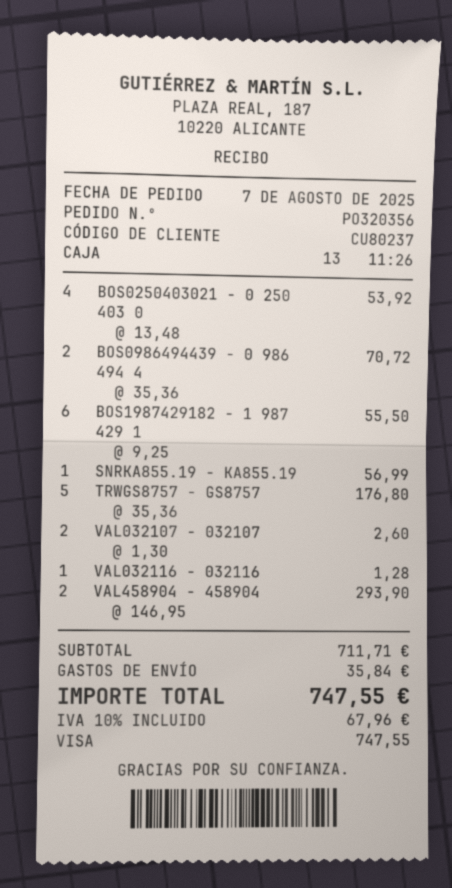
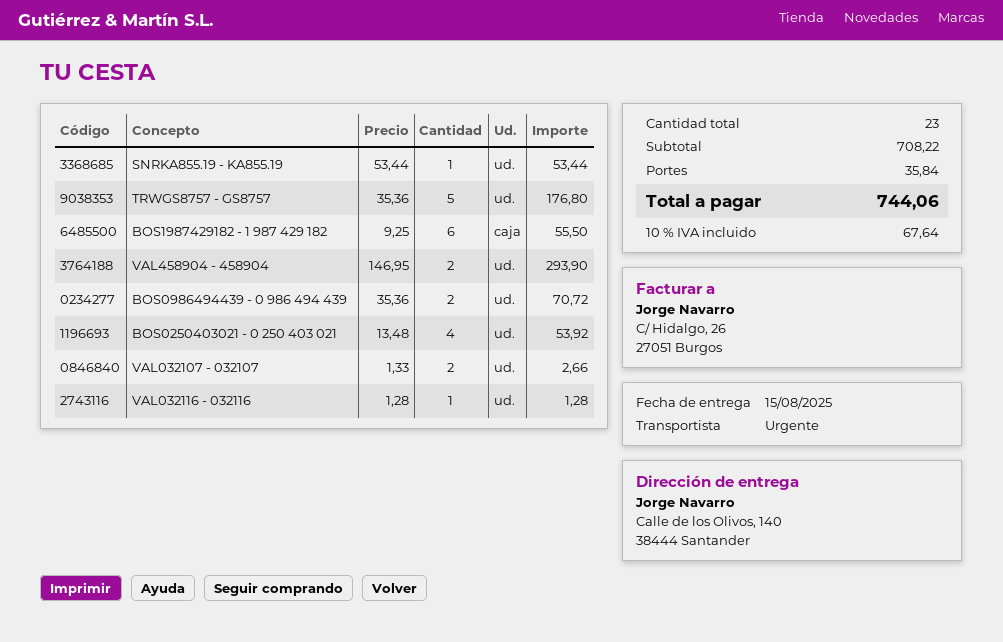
SNRKA855.19 - KA855.19: 1 x 56.99 = 56.99 -> 1 x 53.44 = 53.44
VAL032107 - 032107: 2 x 1.30 = 2.60 -> 2 x 1.33 = 2.66
subtotal: 711.71 -> 708.22
tax: 10% = 67.96 -> 10% = 67.64
total: 747.55 -> 744.06

